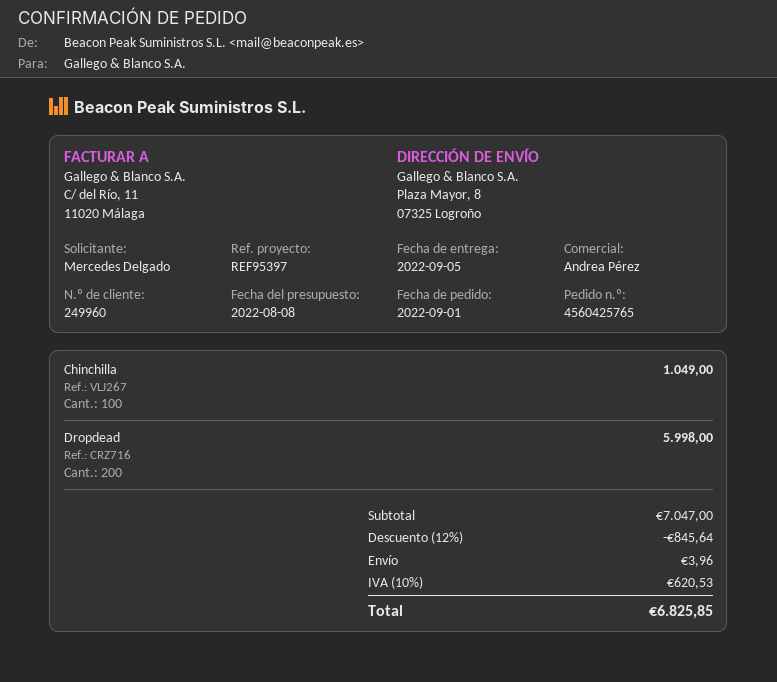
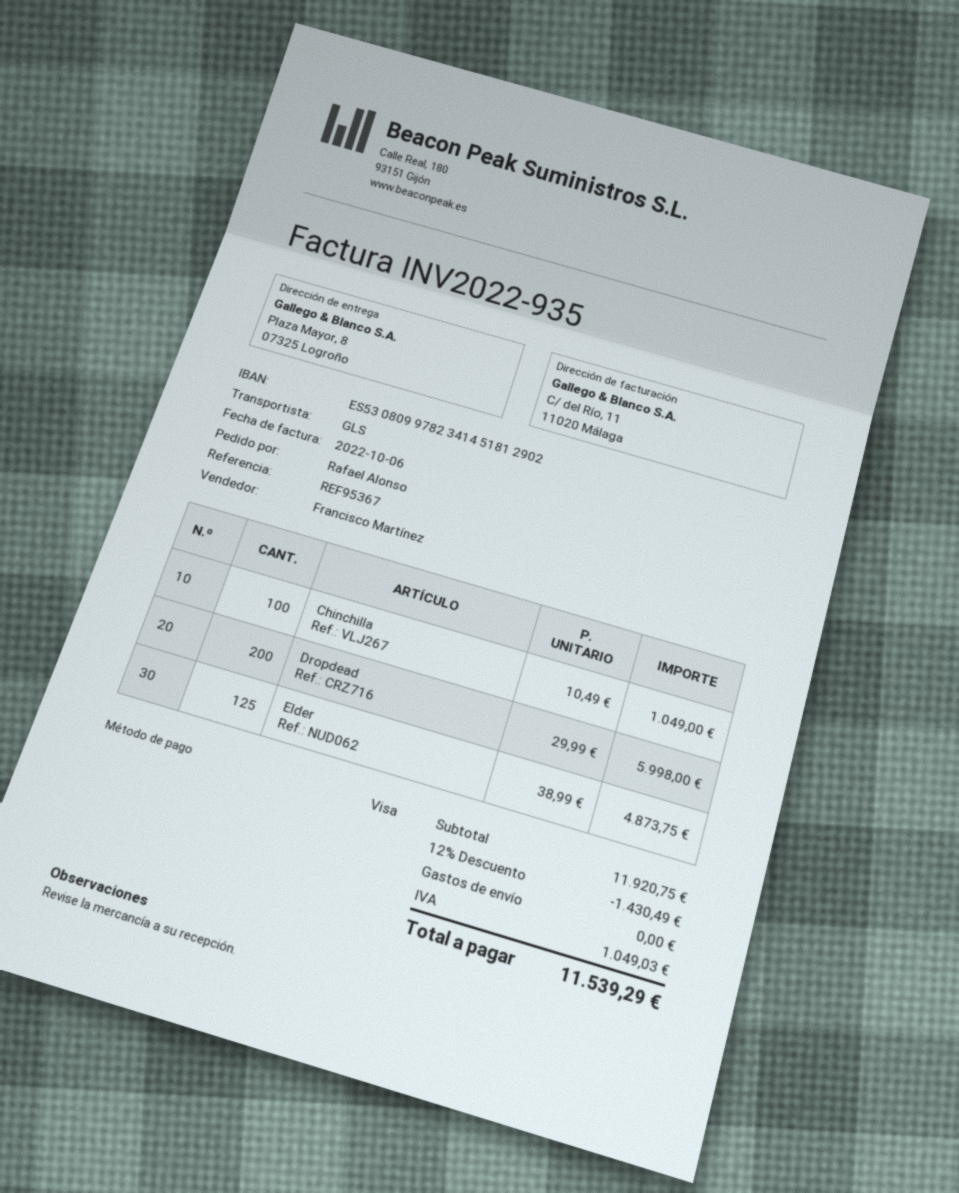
reference: REF95397 -> REF95367
ordered by: Mercedes Delgado -> Rafael Alonso
sales rep: Andrea Pérez -> Francisco Martínez
Elder: none -> 125 for 4873.75
subtotal: 7047.00 -> 11920.75
discount: 12% = 845.64 -> 12% = 1430.49
shipping: 3.96 -> 0.00
tax: 620.53 -> 1049.03
total: 6825.85 -> 11539.29

